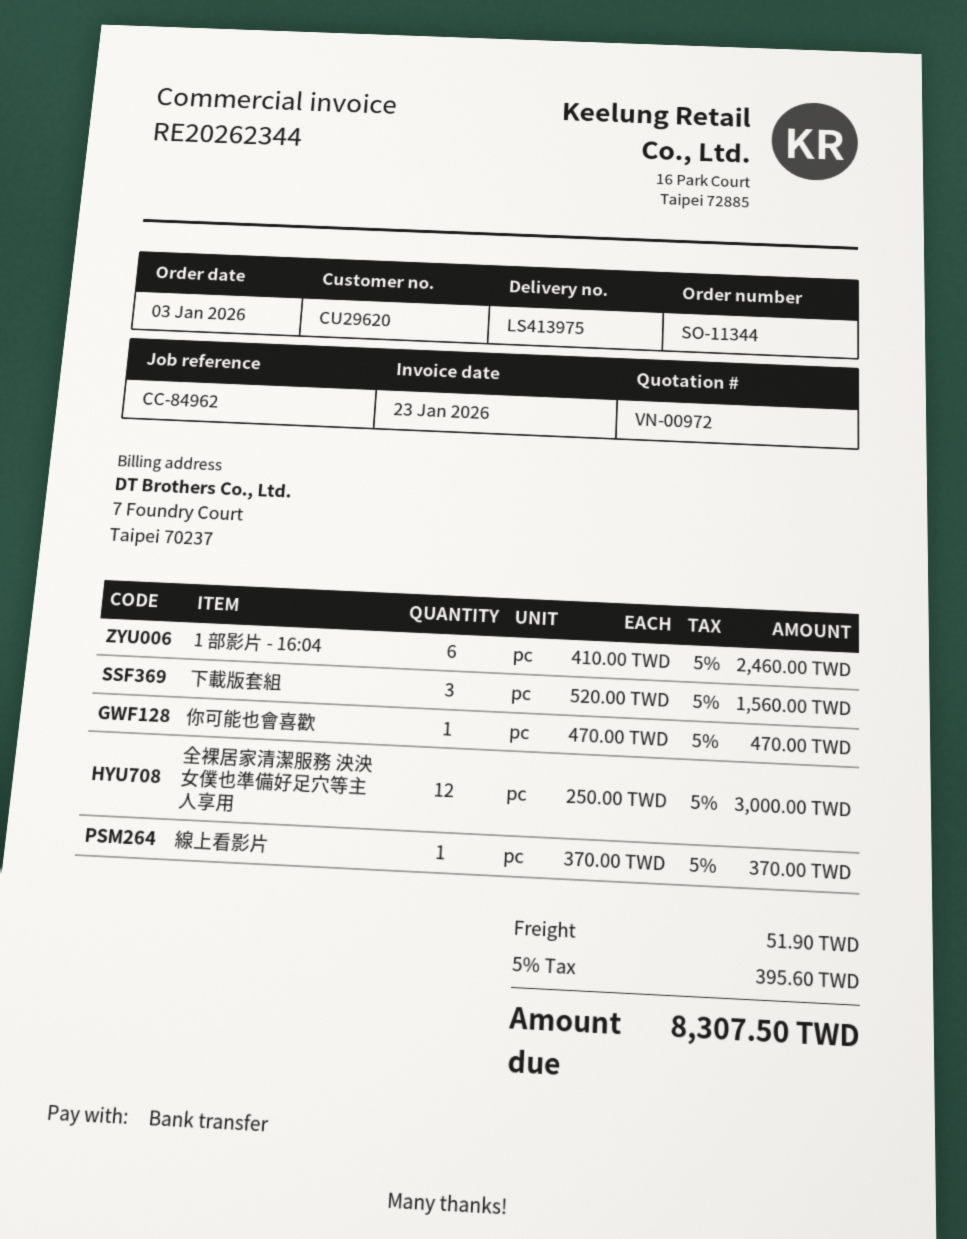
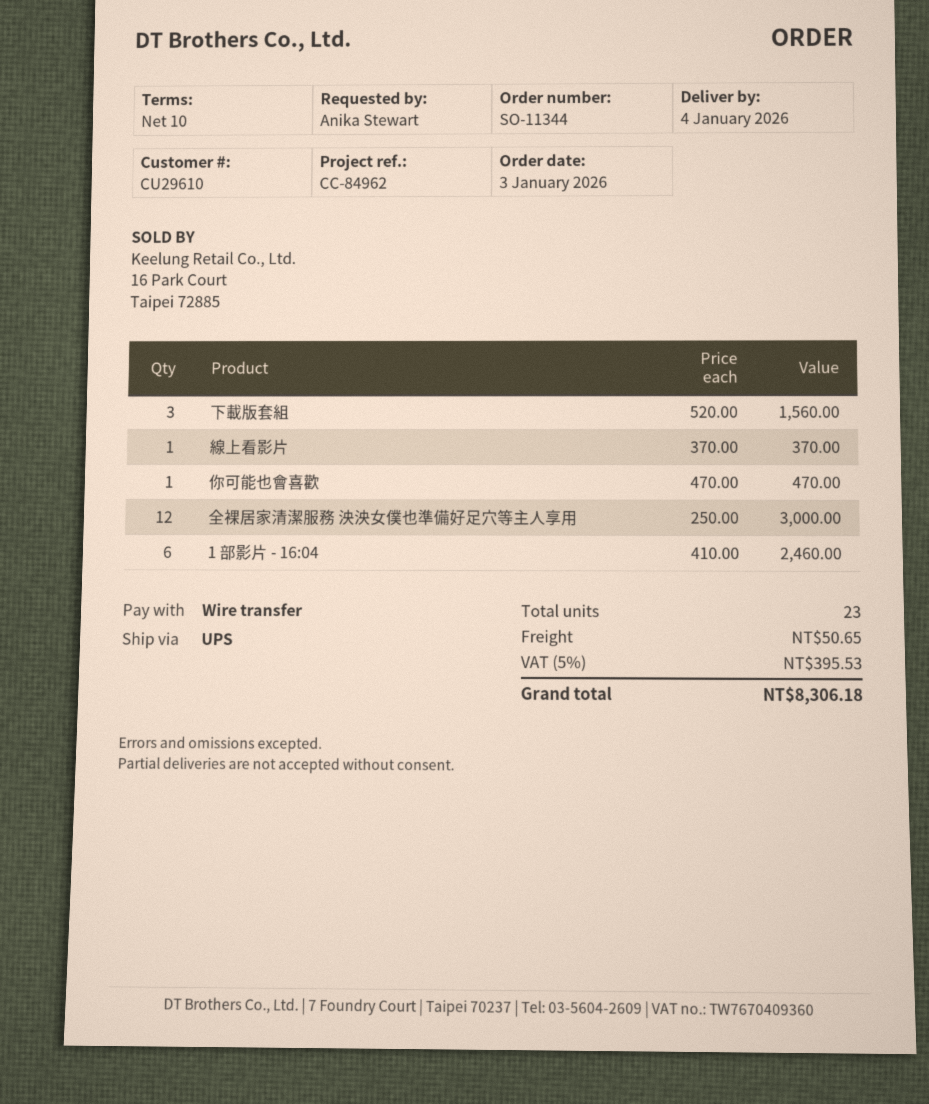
customer number: CU29620 -> CU29610
shipping: 51.90 -> 50.65
tax: 5% = 395.60 -> 5% = 395.53
total: 8307.50 -> 8306.18

